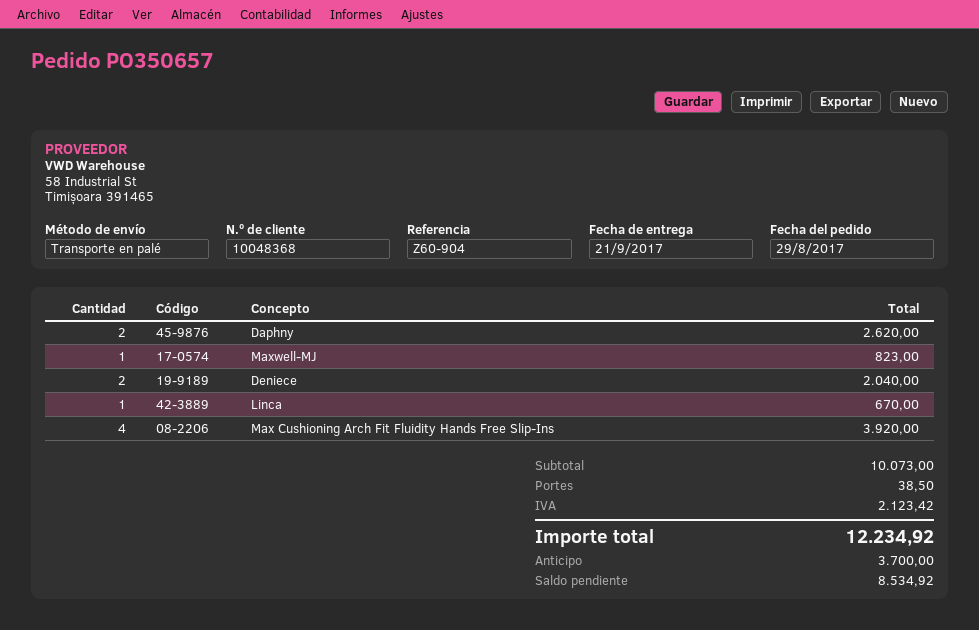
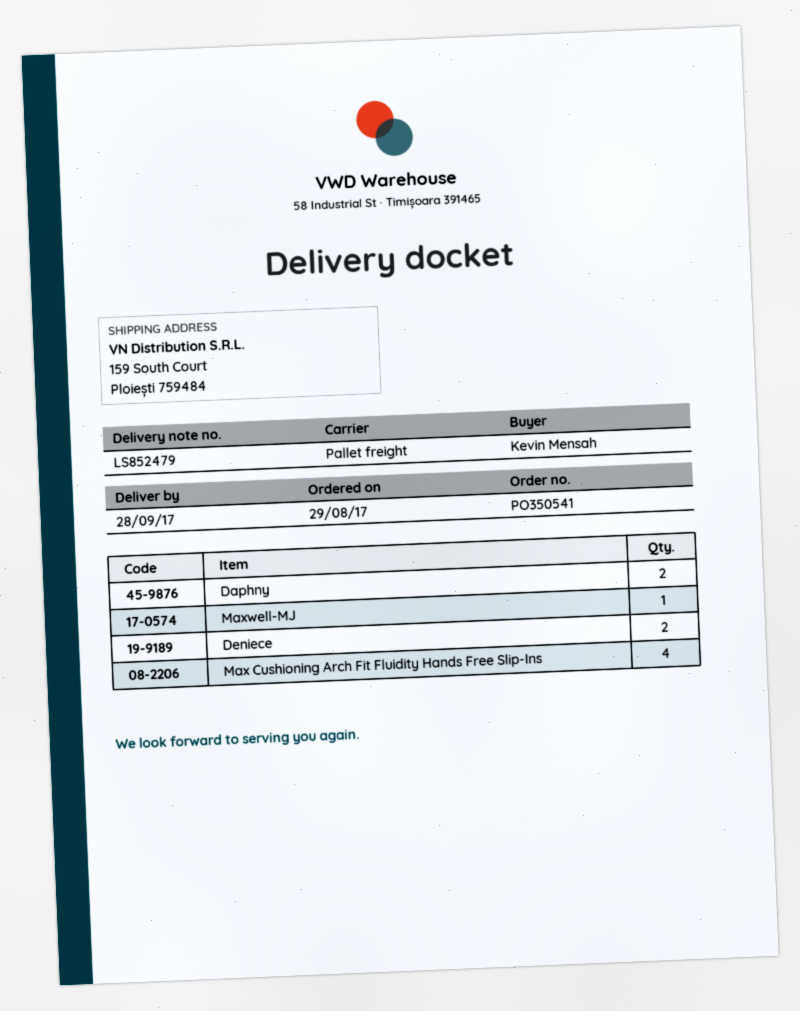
order number: PO350657 -> PO350541
delivery date: 2017-09-21 -> 2017-09-28
Linca: 1 -> none

